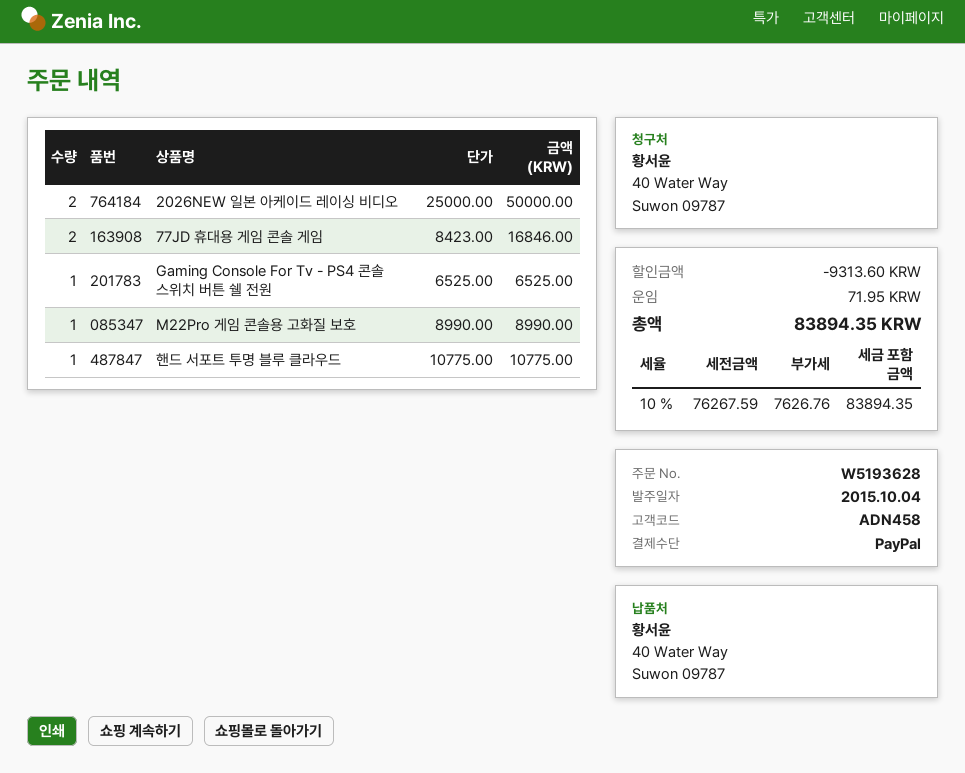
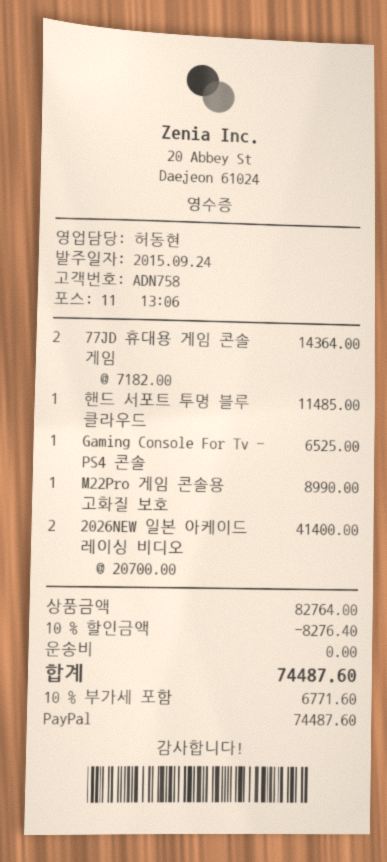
order date: 2015-10-04 -> 2015-09-24
customer number: ADN458 -> ADN758
2026NEW 일본 아케이드 레이싱 비디오: 2 x 25000.00 = 50000.00 -> 2 x 20700.00 = 41400.00
77JD 휴대용 게임 콘솔 게임: 2 x 8423.00 = 16846.00 -> 2 x 7182.00 = 14364.00
핸드 서포트 투명 블루 클라우드: 1 x 10775.00 = 10775.00 -> 1 x 11485.00 = 11485.00
discount: 9313.60 -> 8276.40
shipping: 71.95 -> 0.00
tax: 10% = 7626.76 -> 10% = 6771.60
total: 83894.35 -> 74487.60

